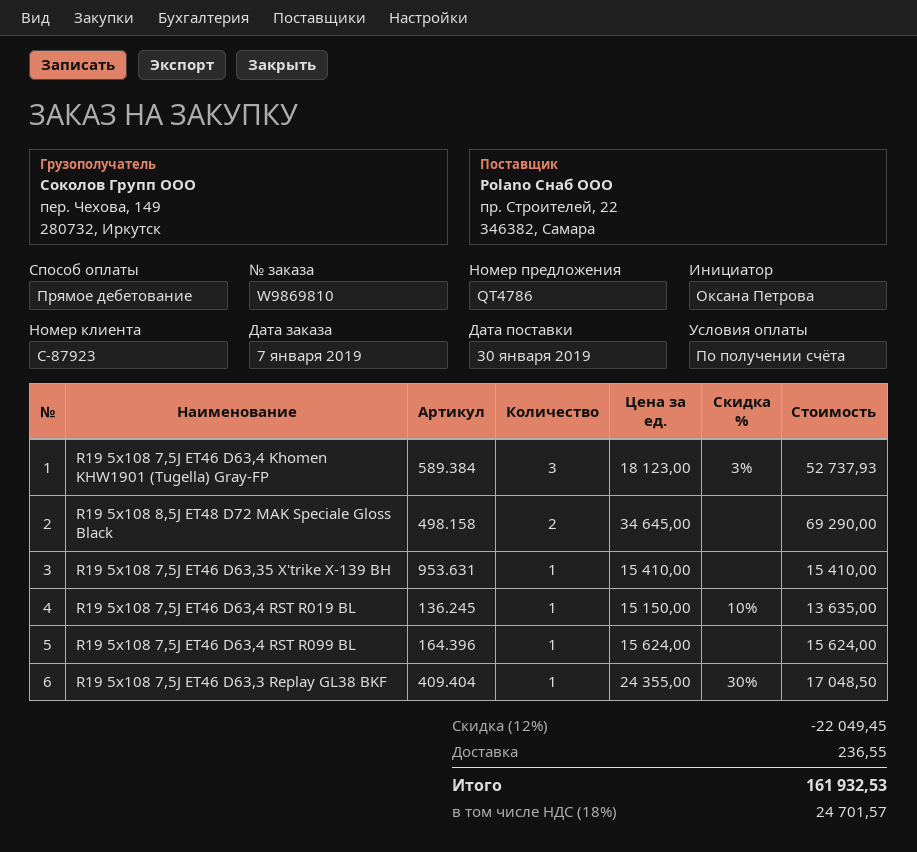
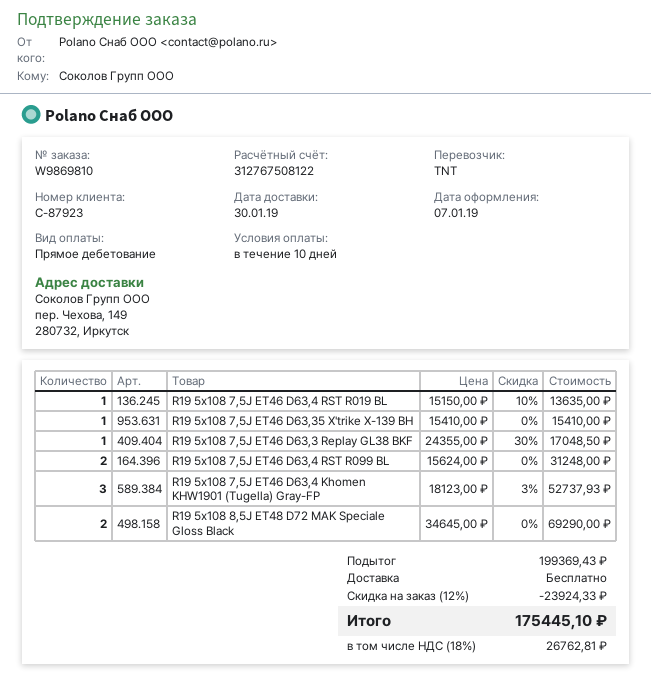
payment terms: on receipt -> 10 days
R19 5x108 7,5J ET46 D63,4 RST R099 BL: 1 x 15624.00 = 15624.00 -> 2 x 15624.00 = 31248.00
discount: 12% = 22049.45 -> 12% = 23924.33
shipping: 236.55 -> 0.00
tax: 18% = 24701.57 -> 18% = 26762.81
total: 161932.53 -> 175445.10

